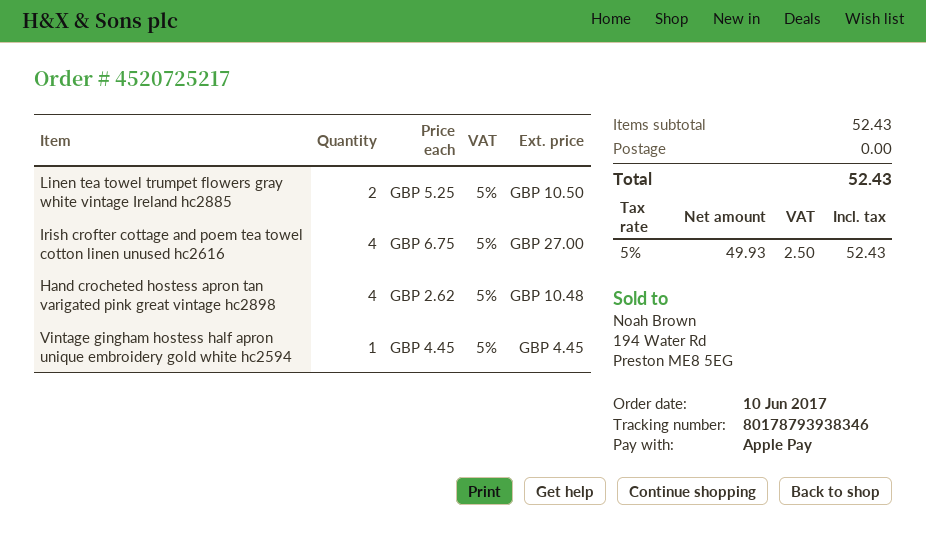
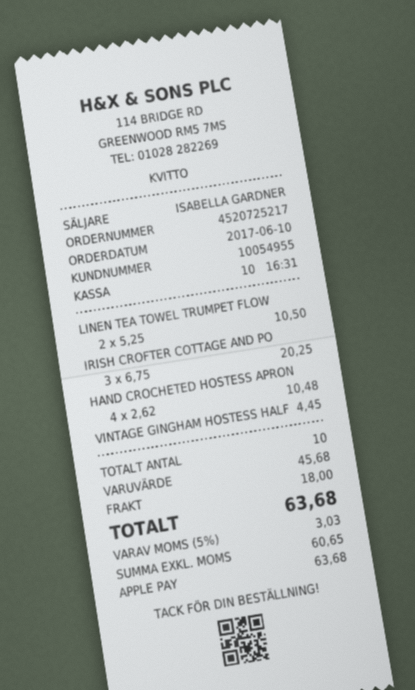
Irish crofter cottage and poem tea towel cotton linen unused hc2616: 4 x 6.75 = 27.00 -> 3 x 6.75 = 20.25
subtotal: 52.43 -> 45.68
shipping: 0.00 -> 18.00
net: 49.93 -> 60.65
tax: 5% = 2.50 -> 5% = 3.03
total: 52.43 -> 63.68

